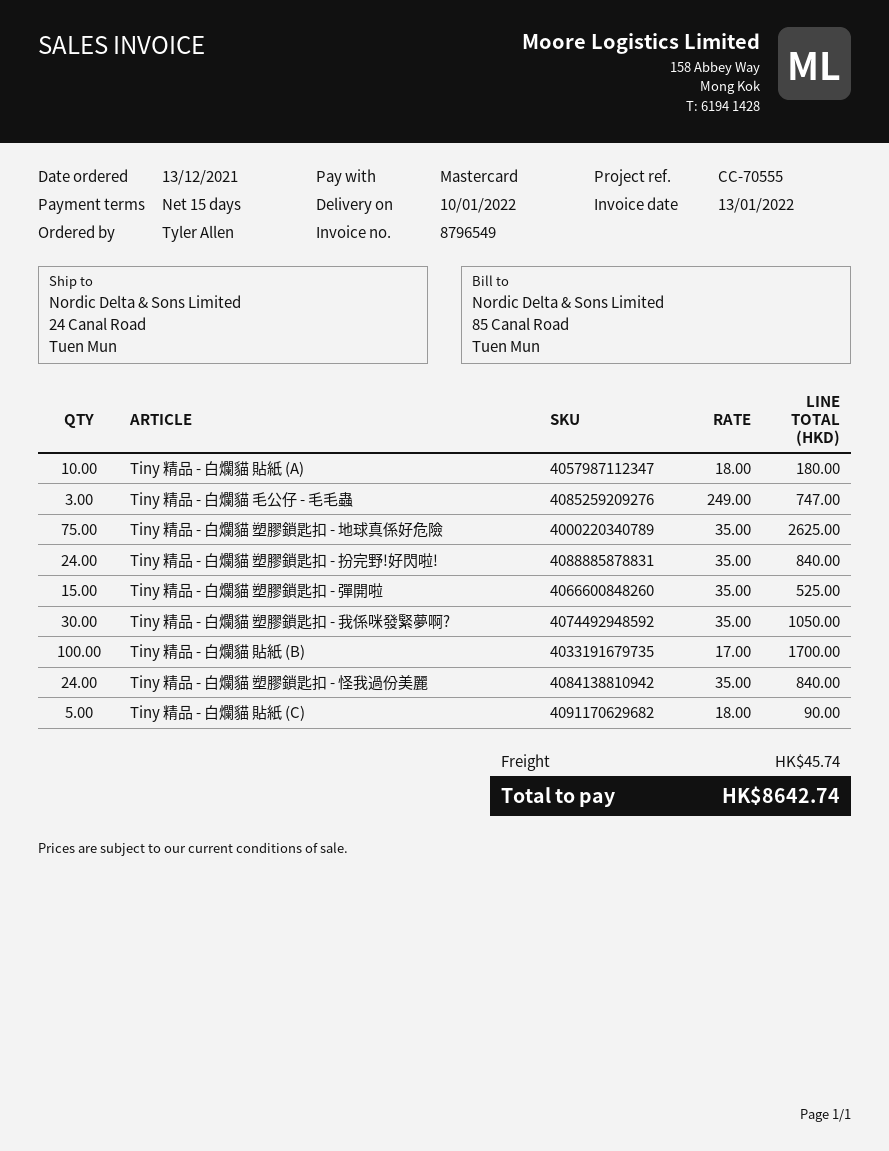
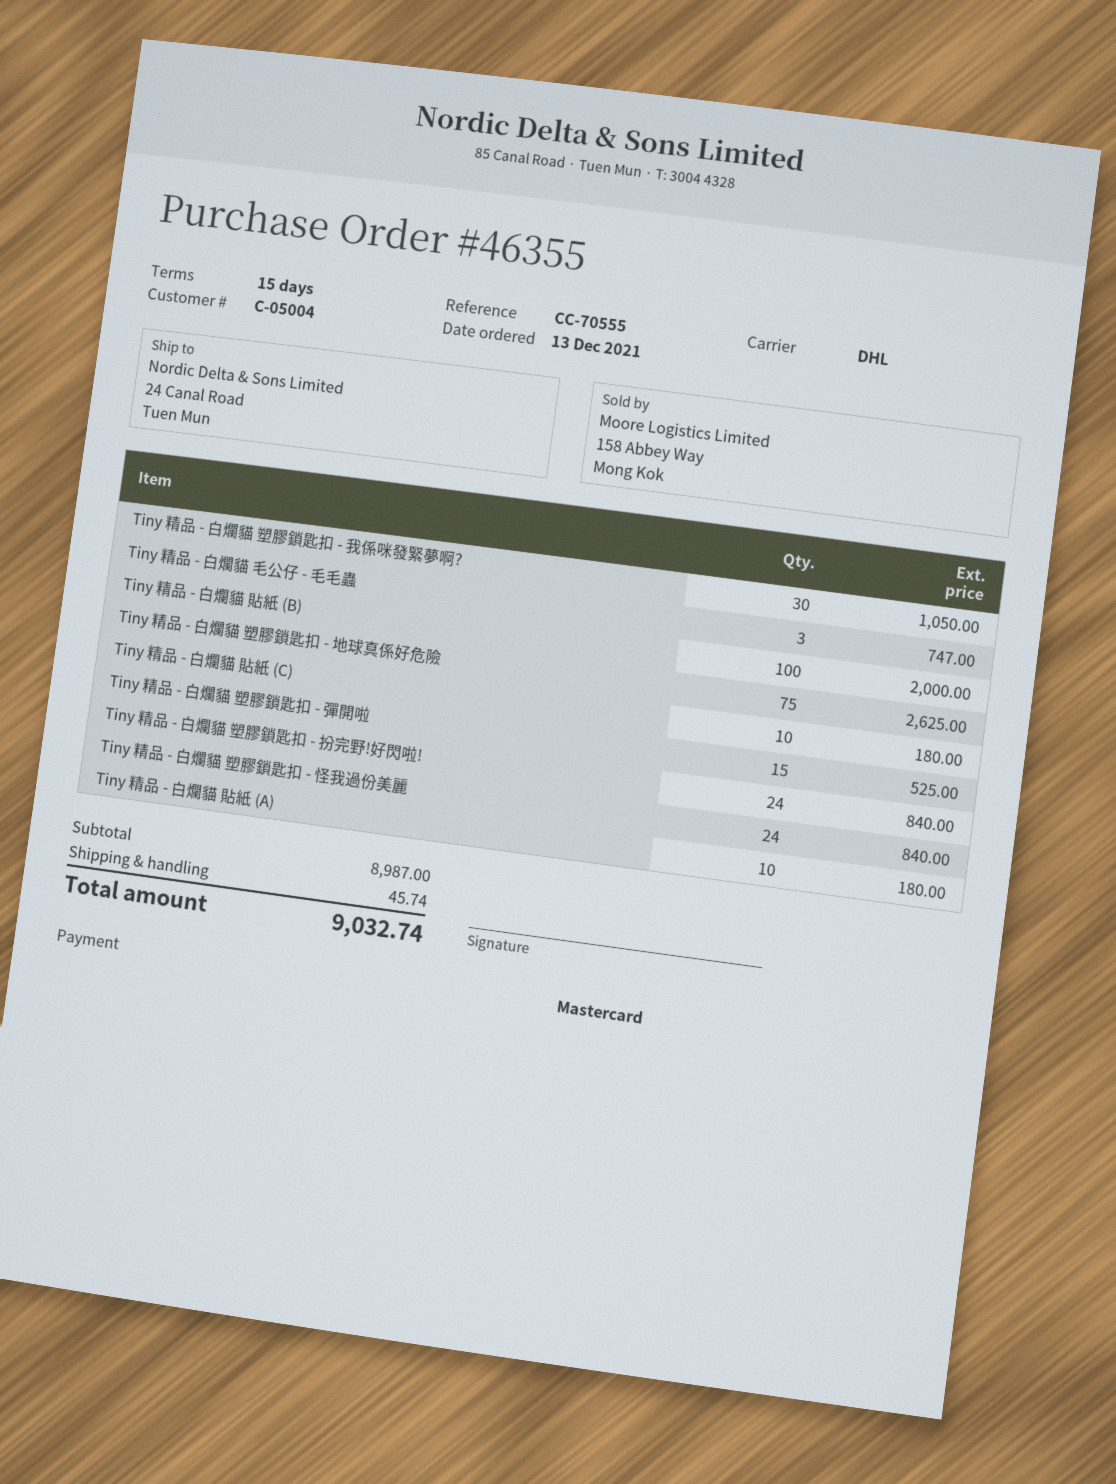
Tiny 精品 - 白爛貓 貼紙 (B): 100 for 1700.00 -> 100 for 2000.00
Tiny 精品 - 白爛貓 貼紙 (C): 5 for 90.00 -> 10 for 180.00
total: 8642.74 -> 9032.74

